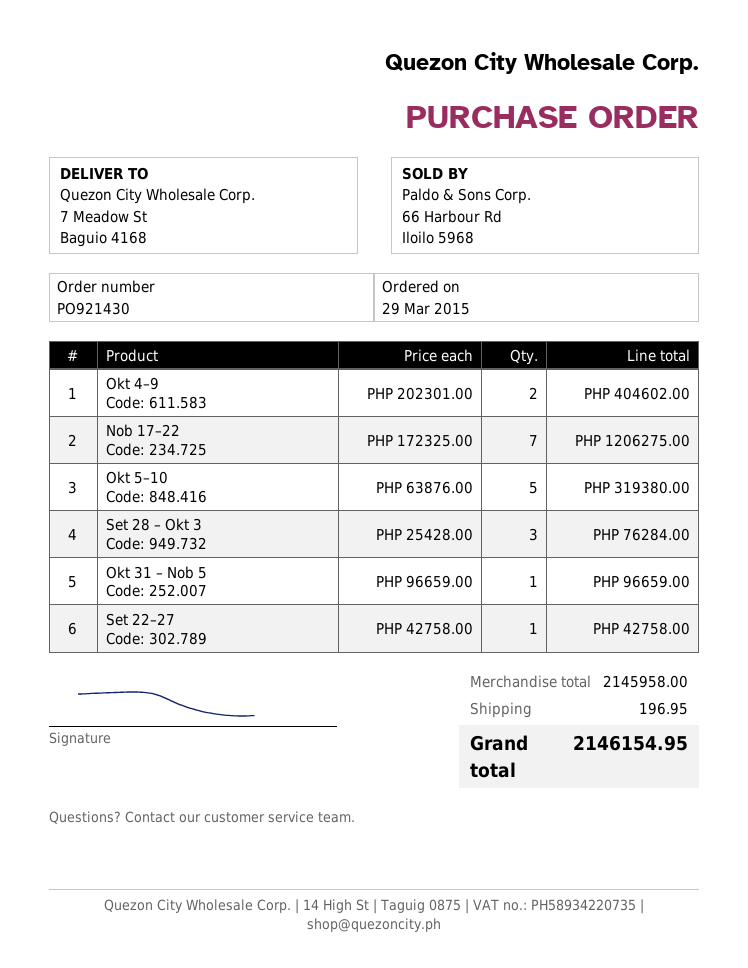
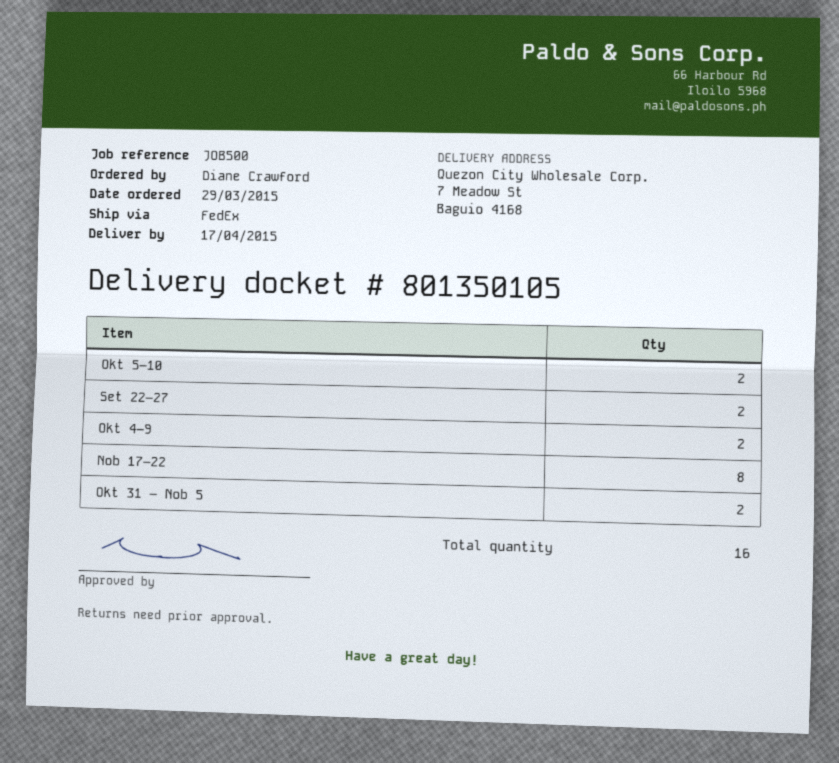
Nob 17–22: 7 -> 8
Okt 5–10: 5 -> 2
Set 28 – Okt 3: 3 -> none
Okt 31 – Nob 5: 1 -> 2
Set 22–27: 1 -> 2

